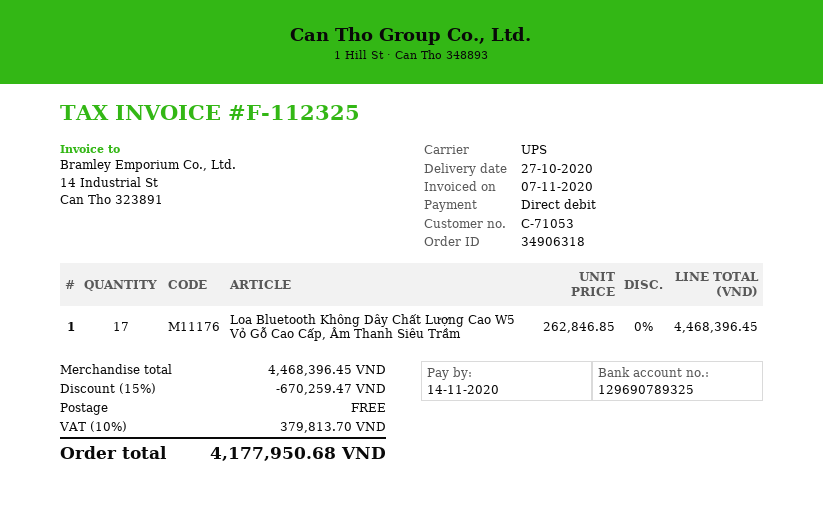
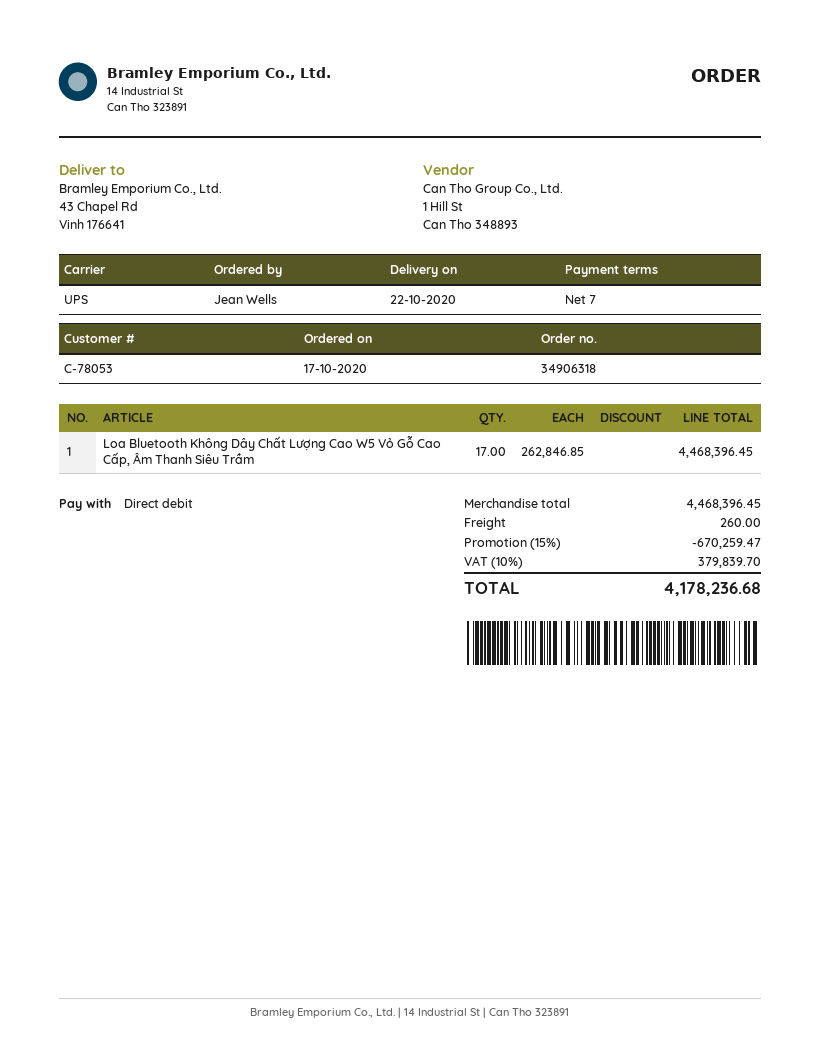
delivery date: 2020-10-27 -> 2020-10-22
customer number: C-71053 -> C-78053
shipping: 0.00 -> 260.00
tax: 10% = 379813.70 -> 10% = 379839.70
total: 4177950.68 -> 4178236.68

